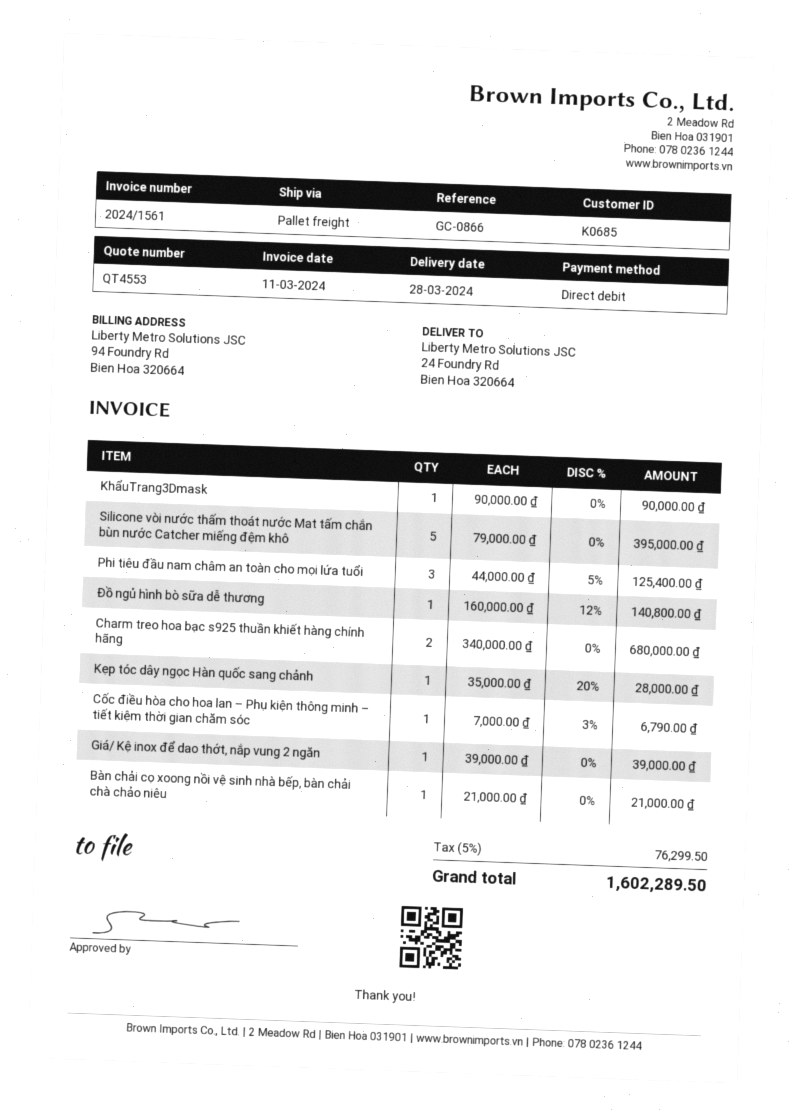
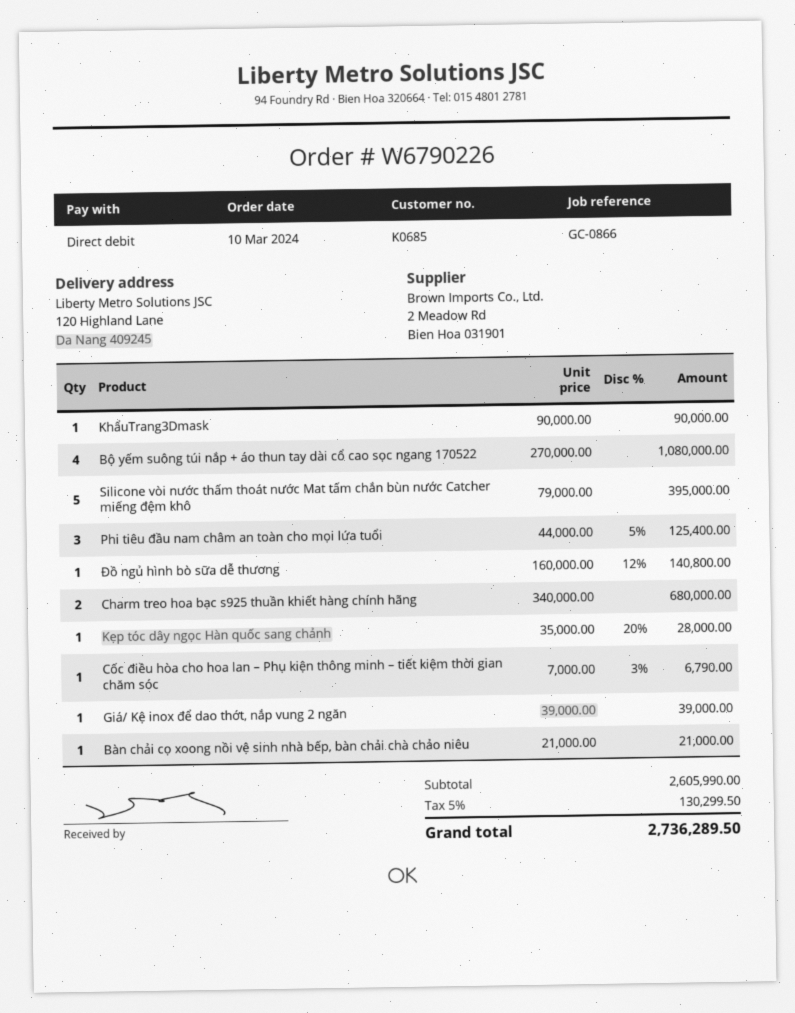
ship to: 24 Foundry Rd, Bien Hoa 320664 -> 120 Highland Lane, Da Nang 409245
Bộ yếm suông túi nắp + áo thun tay dài cổ cao sọc ngang 170522: none -> 4 x 270000.00 = 1080000.00
tax: 5% = 76299.50 -> 5% = 130299.50
total: 1602289.50 -> 2736289.50

